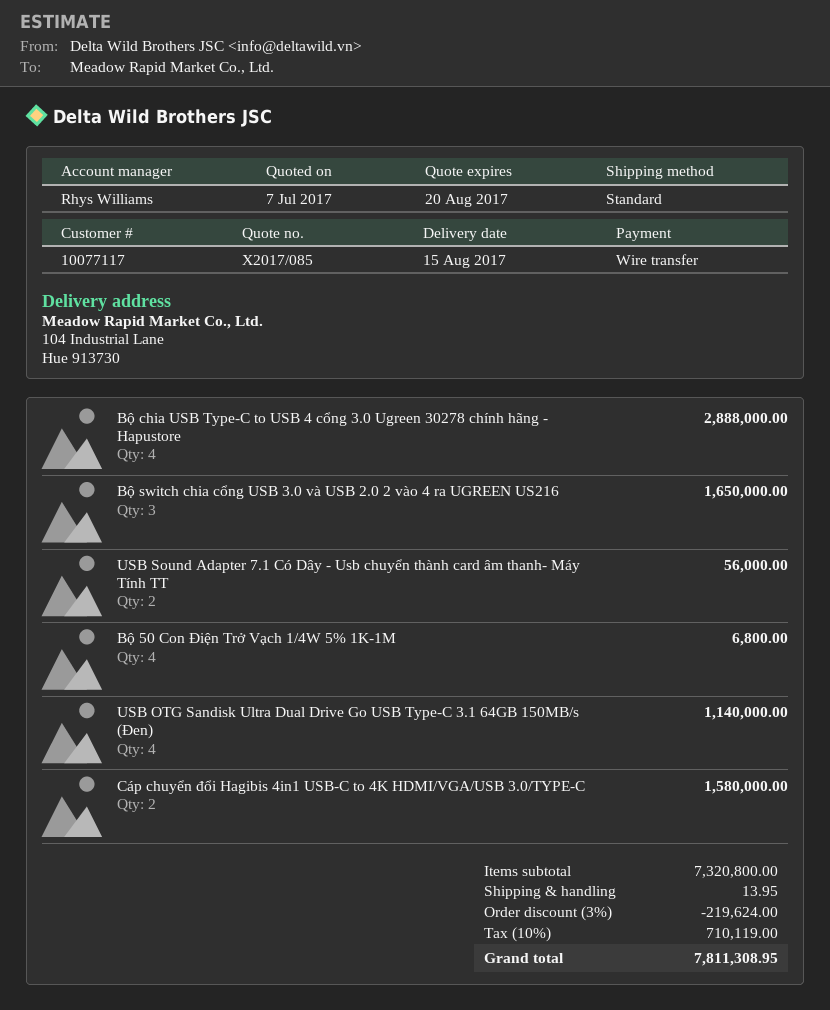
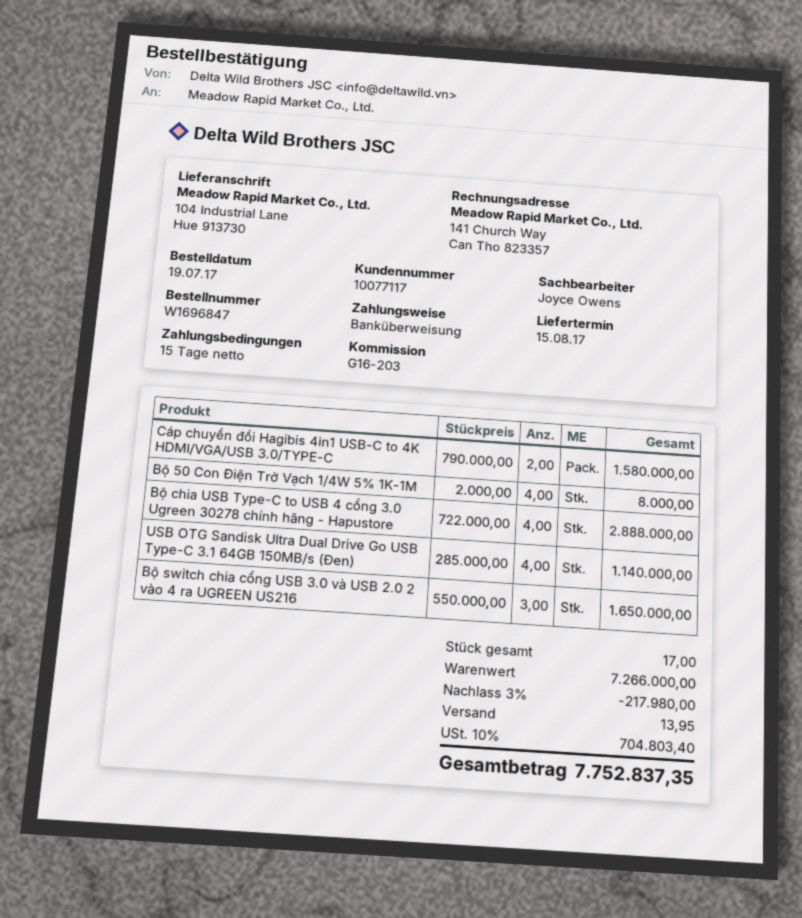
sales rep: Rhys Williams -> Joyce Owens
USB Sound Adapter 7.1 Có Dây - Usb chuyển thành card âm thanh- Máy Tính TT: 2 for 56000.00 -> none
Bộ 50 Con Điện Trở Vạch 1/4W 5% 1K-1M: 4 for 6800.00 -> 4 for 8000.00
subtotal: 7320800.00 -> 7266000.00
discount: 3% = 219624.00 -> 3% = 217980.00
tax: 10% = 710119.00 -> 10% = 704803.40
total: 7811308.95 -> 7752837.35

